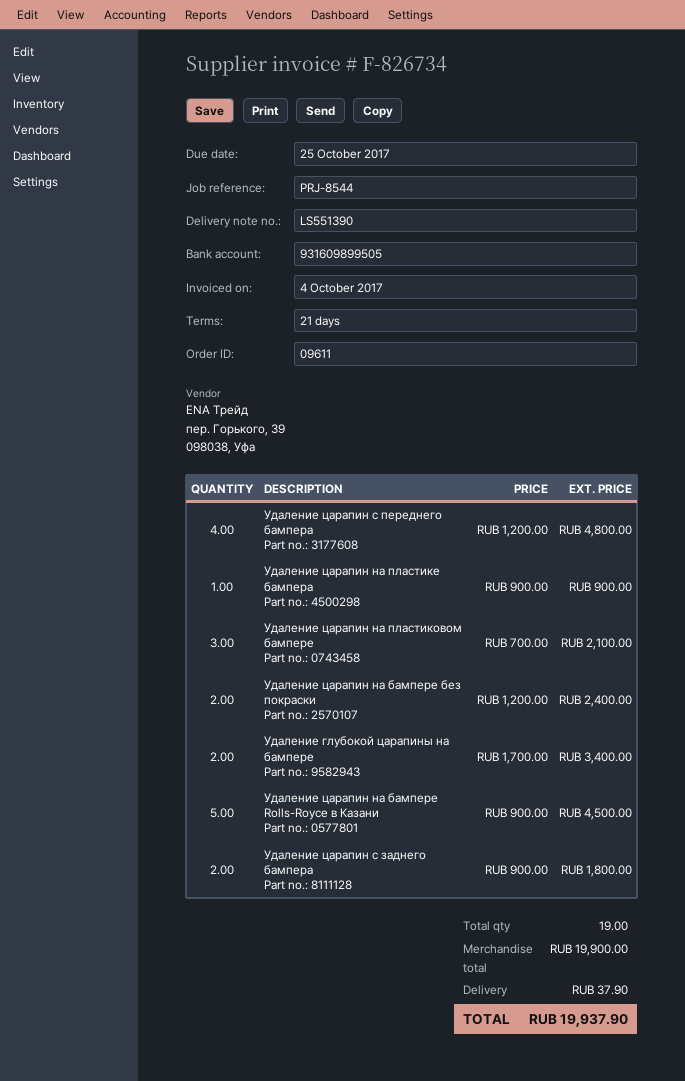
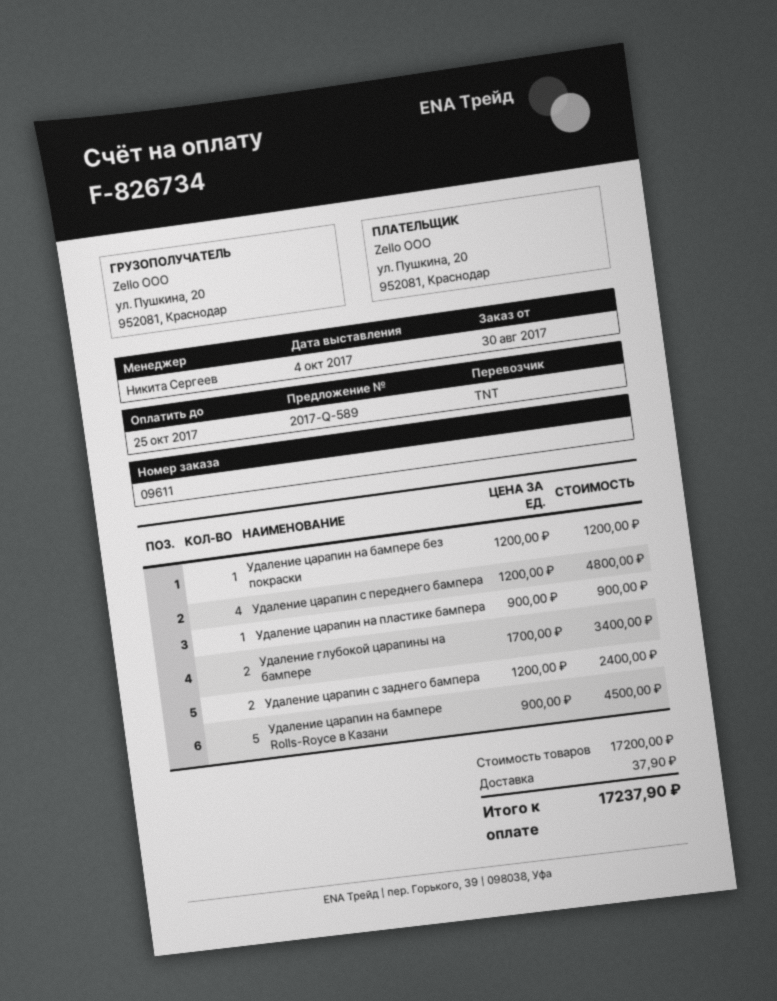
Удаление царапин на пластиковом бампере: 3 x 700.00 = 2100.00 -> none
Удаление царапин на бампере без покраски: 2 x 1200.00 = 2400.00 -> 1 x 1200.00 = 1200.00
Удаление царапин с заднего бампера: 2 x 900.00 = 1800.00 -> 2 x 1200.00 = 2400.00
subtotal: 19900.00 -> 17200.00
total: 19937.90 -> 17237.90

